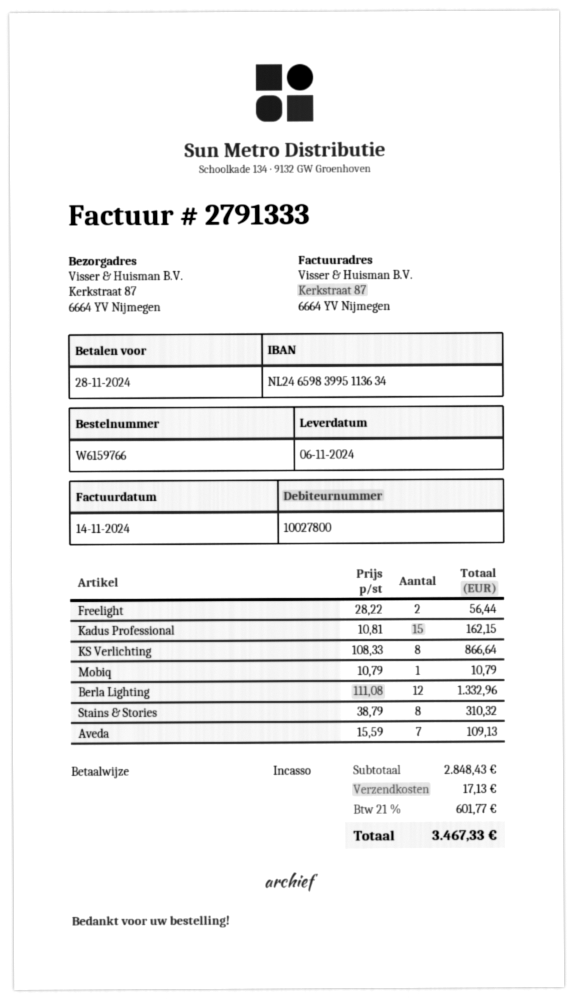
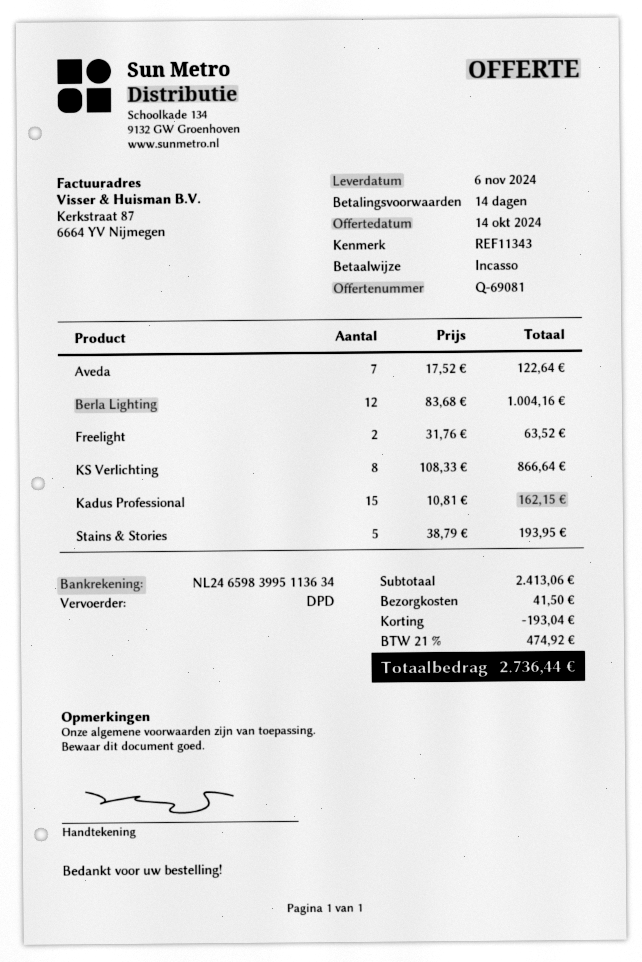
Freelight: 2 x 28.22 = 56.44 -> 2 x 31.76 = 63.52
Mobiq: 1 x 10.79 = 10.79 -> none
Berla Lighting: 12 x 111.08 = 1332.96 -> 12 x 83.68 = 1004.16
Stains & Stories: 8 x 38.79 = 310.32 -> 5 x 38.79 = 193.95
Aveda: 7 x 15.59 = 109.13 -> 7 x 17.52 = 122.64
subtotal: 2848.43 -> 2413.06
discount: none -> 193.04
shipping: 17.13 -> 41.50
tax: 21% = 601.77 -> 21% = 474.92
total: 3467.33 -> 2736.44

